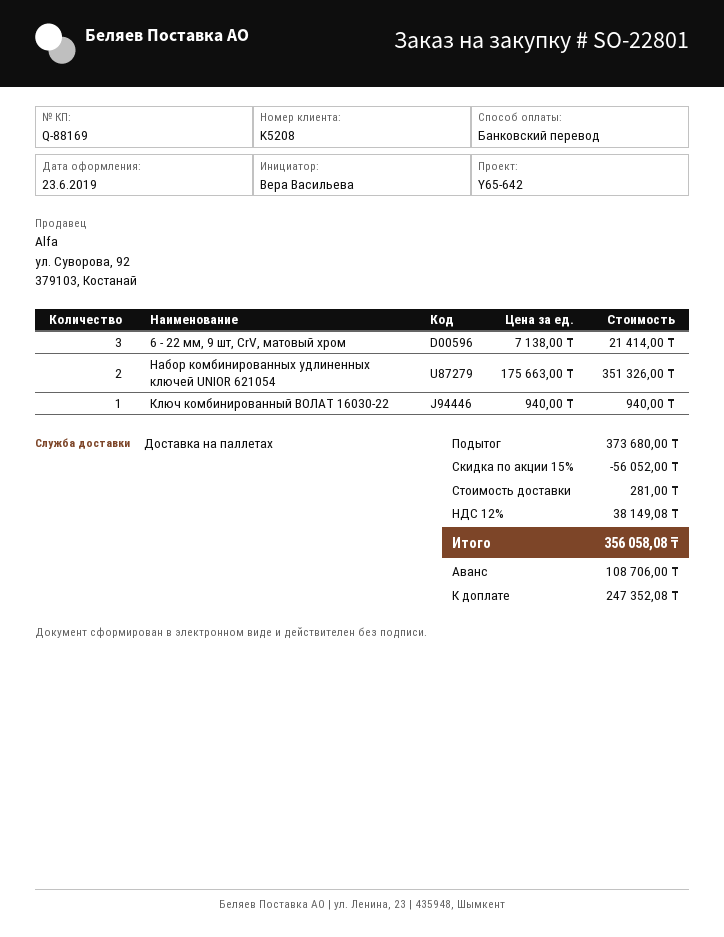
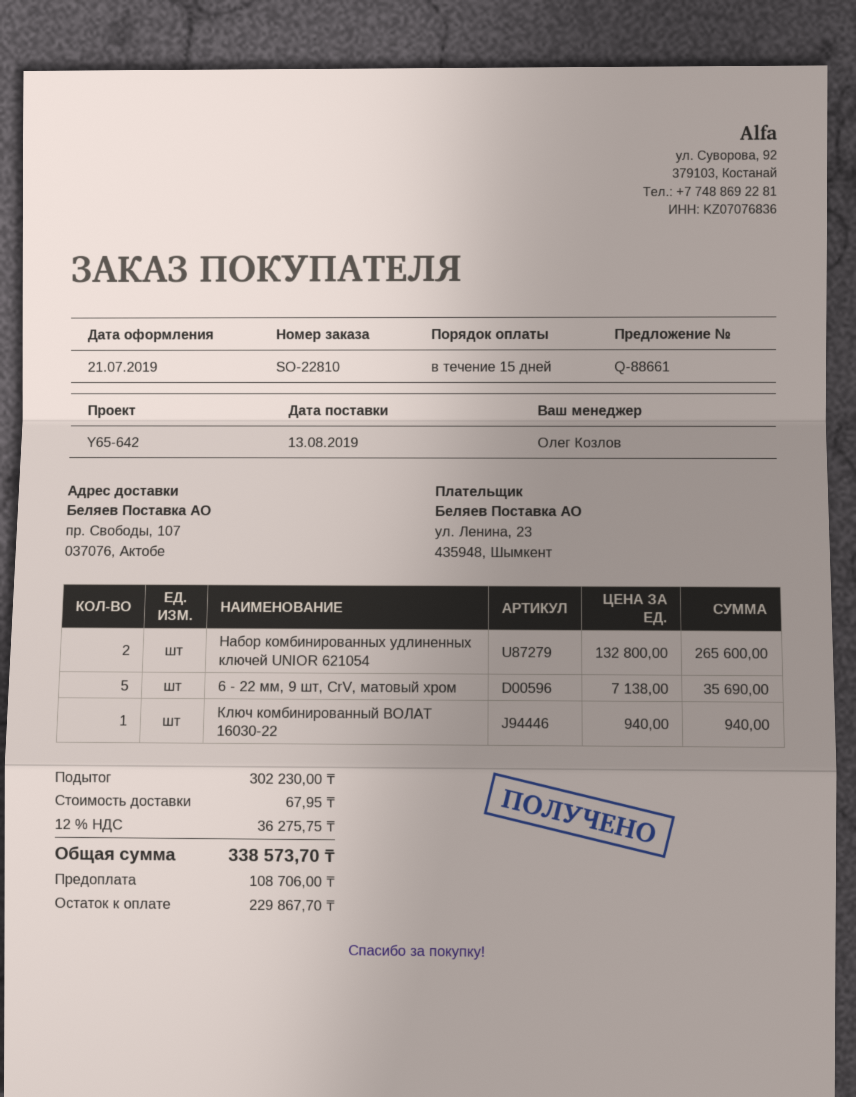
quote number: Q-88169 -> Q-88661
order number: SO-22801 -> SO-22810
order date: 2019-06-23 -> 2019-07-21
6 - 22 мм, 9 шт, CrV, матовый хром: 3 x 7138.00 = 21414.00 -> 5 x 7138.00 = 35690.00
Набор комбинированных удлиненных ключей UNIOR 621054: 2 x 175663.00 = 351326.00 -> 2 x 132800.00 = 265600.00
subtotal: 373680.00 -> 302230.00
discount: 15% = 56052.00 -> none
shipping: 281.00 -> 67.95
tax: 12% = 38149.08 -> 12% = 36275.75
total: 356058.08 -> 338573.70
balance: 247352.08 -> 229867.70

